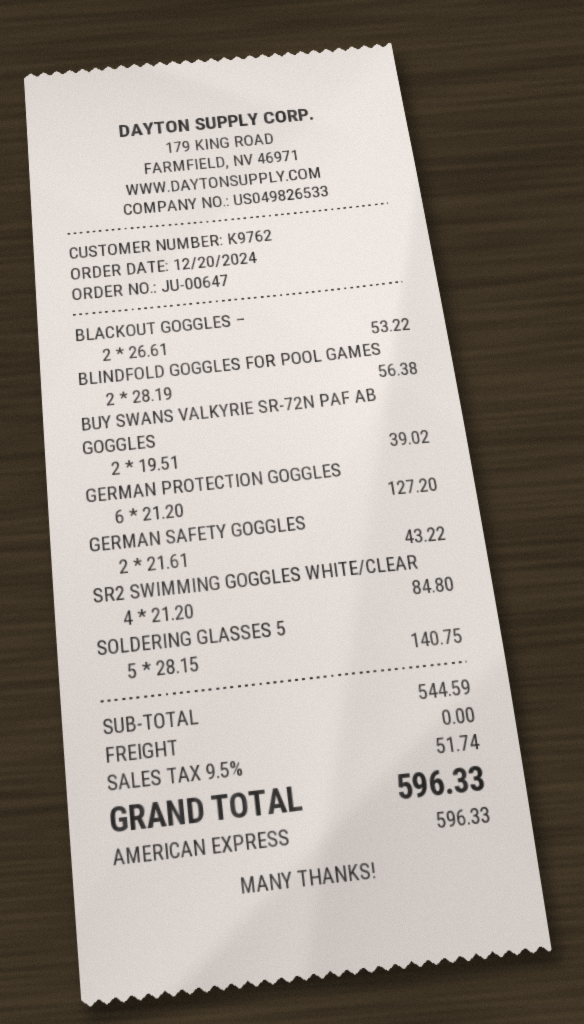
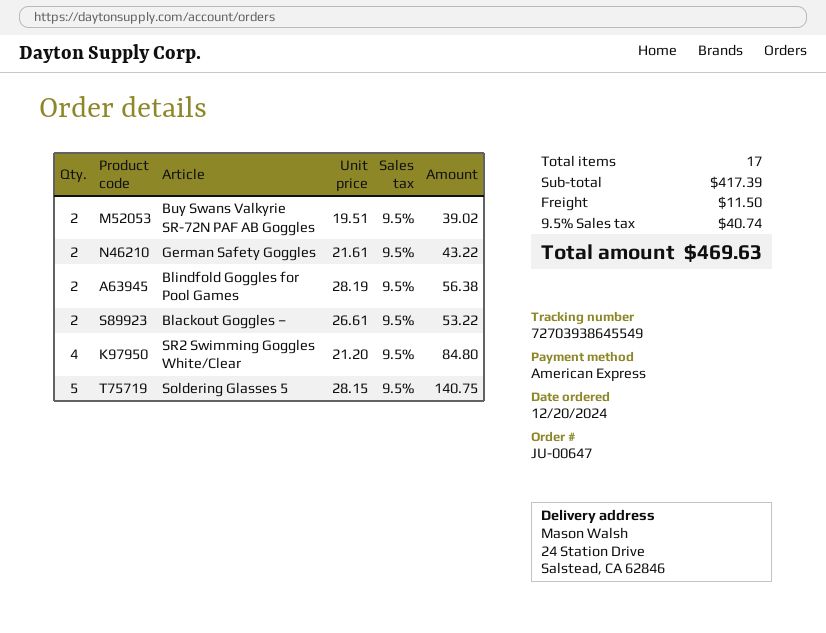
GERMAN PROTECTION GOGGLES: 6 x 21.20 = 127.20 -> none
subtotal: 544.59 -> 417.39
shipping: 0.00 -> 11.50
tax: 9.5% = 51.74 -> 9.5% = 40.74
total: 596.33 -> 469.63

